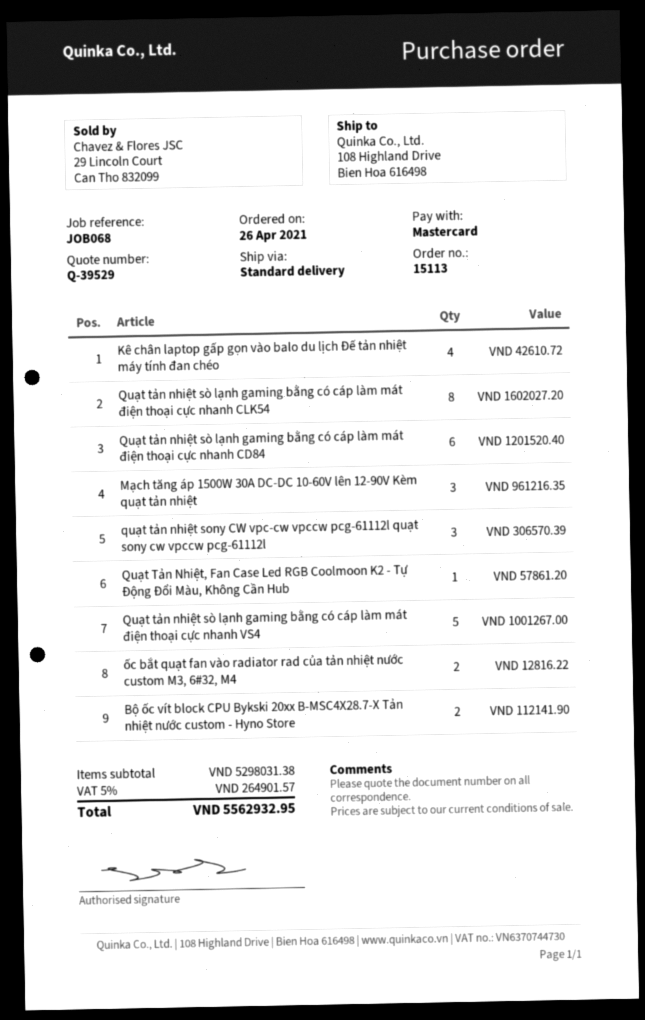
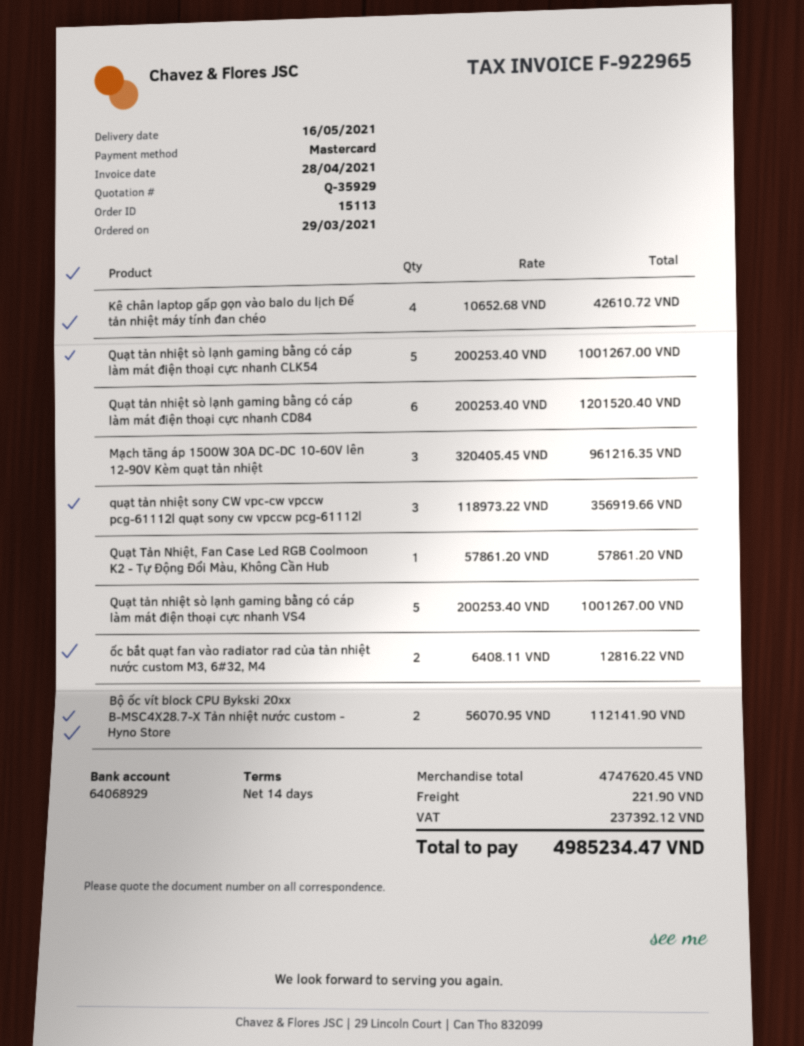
quote number: Q-39529 -> Q-35929
order date: 2021-04-26 -> 2021-03-29
Quạt tản nhiệt sò lạnh gaming bằng có cáp làm mát điện thoại cực nhanh CLK54: 8 for 1602027.20 -> 5 for 1001267.00
quạt tản nhiệt sony CW vpc-cw vpccw pcg-61112l quạt sony cw vpccw pcg-61112l: 3 for 306570.39 -> 3 for 356919.66
subtotal: 5298031.38 -> 4747620.45
shipping: none -> 221.90
tax: 264901.57 -> 237392.12
total: 5562932.95 -> 4985234.47

